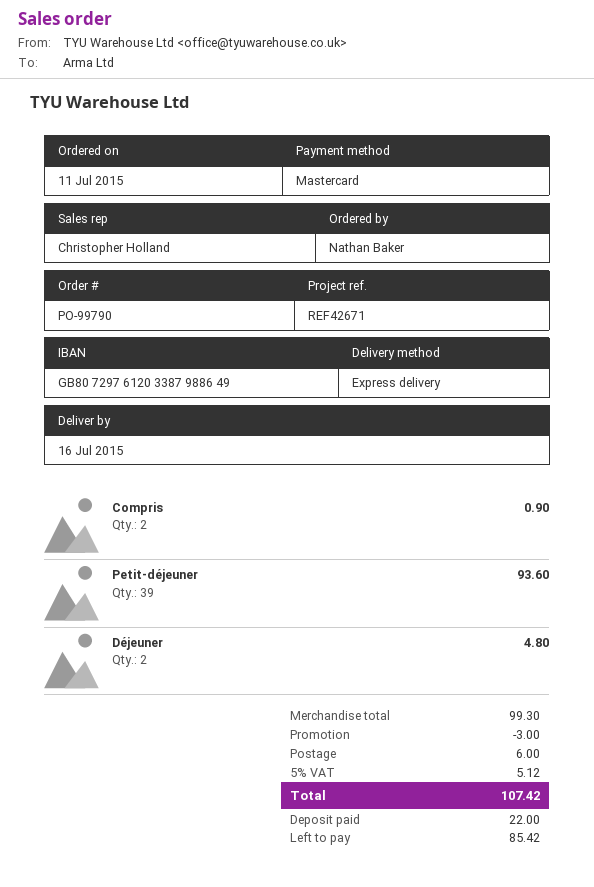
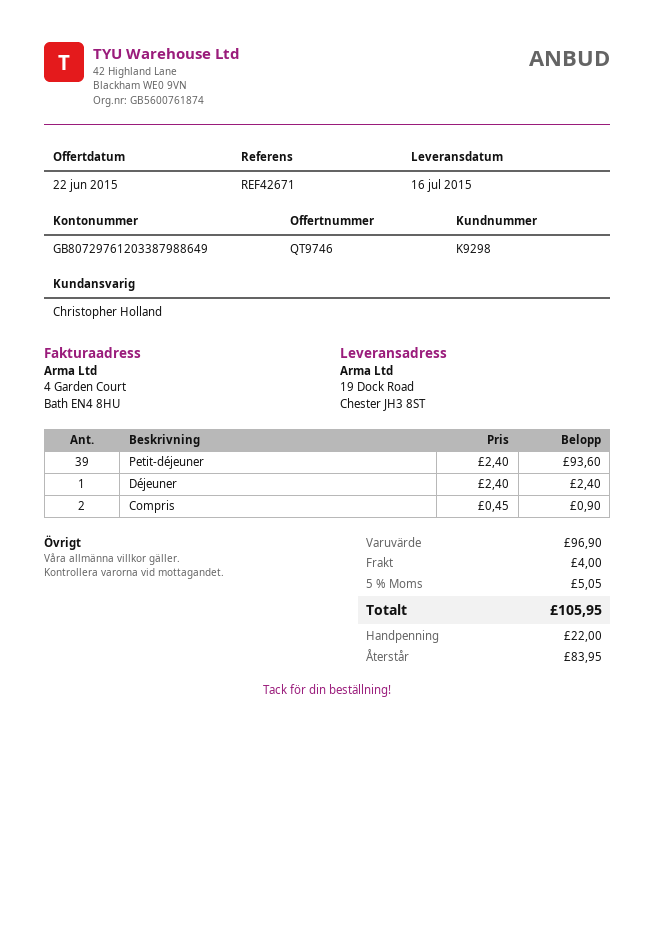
Déjeuner: 2 for 4.80 -> 1 for 2.40
subtotal: 99.30 -> 96.90
discount: 3.00 -> none
shipping: 6.00 -> 4.00
tax: 5% = 5.12 -> 5% = 5.05
total: 107.42 -> 105.95
balance: 85.42 -> 83.95

